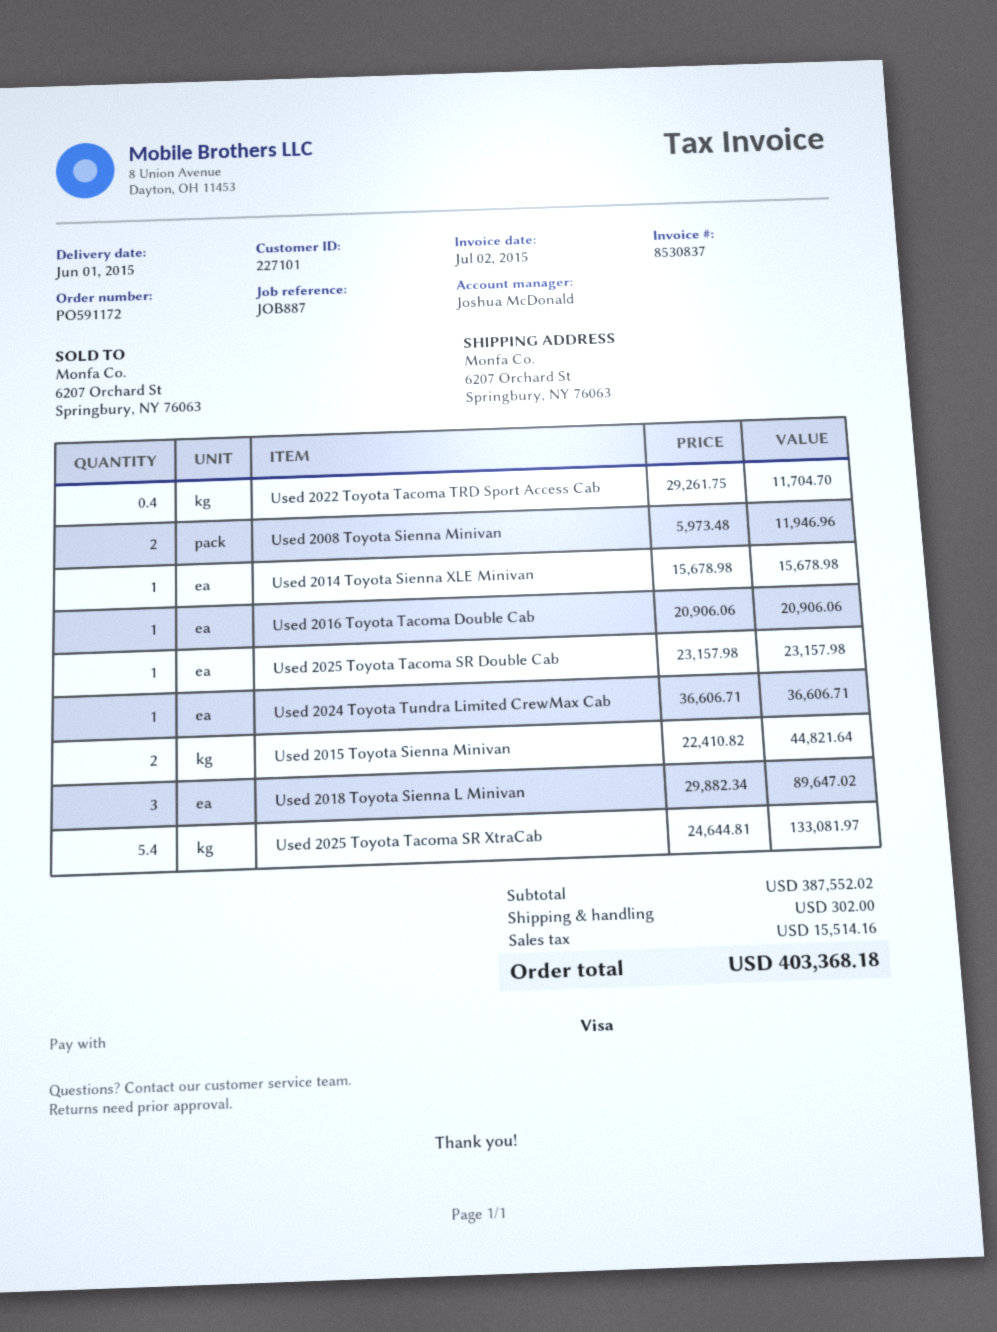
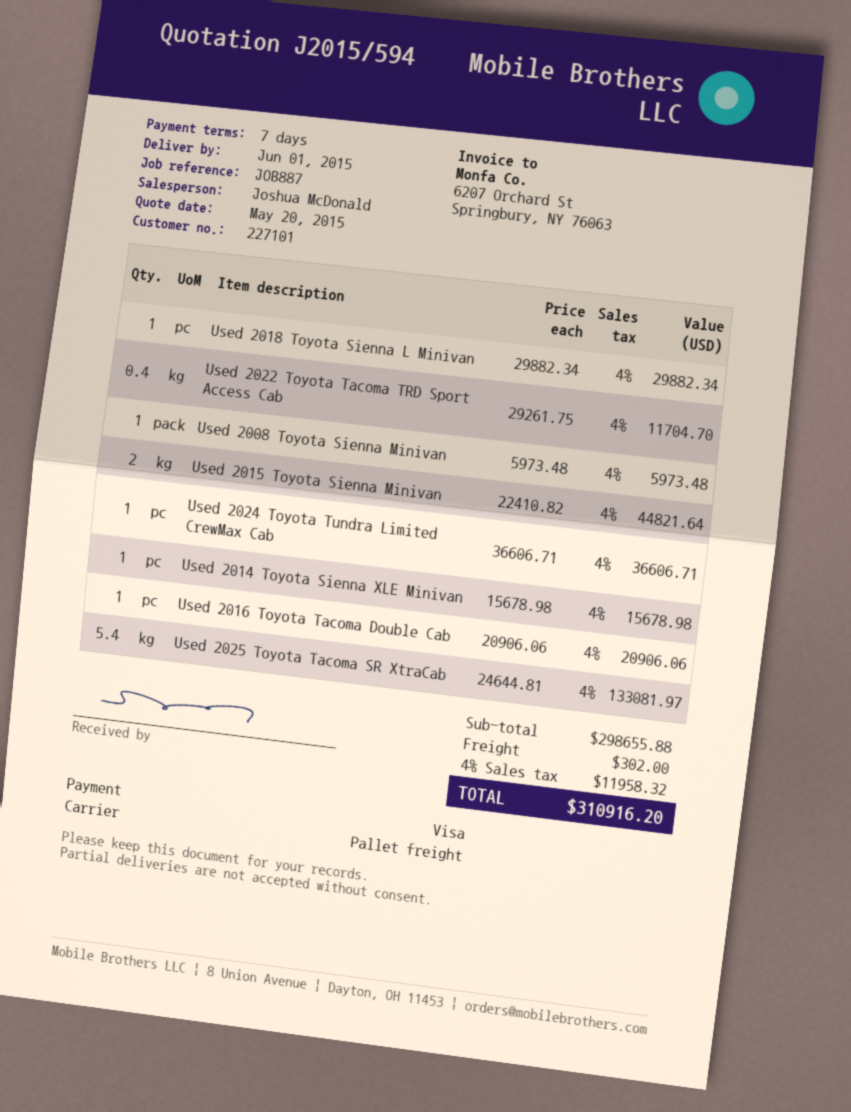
Used 2008 Toyota Sienna Minivan: 2 x 5973.48 = 11946.96 -> 1 x 5973.48 = 5973.48
Used 2025 Toyota Tacoma SR Double Cab: 1 x 23157.98 = 23157.98 -> none
Used 2018 Toyota Sienna L Minivan: 3 x 29882.34 = 89647.02 -> 1 x 29882.34 = 29882.34
subtotal: 387552.02 -> 298655.88
tax: 15514.16 -> 11958.32
total: 403368.18 -> 310916.20

